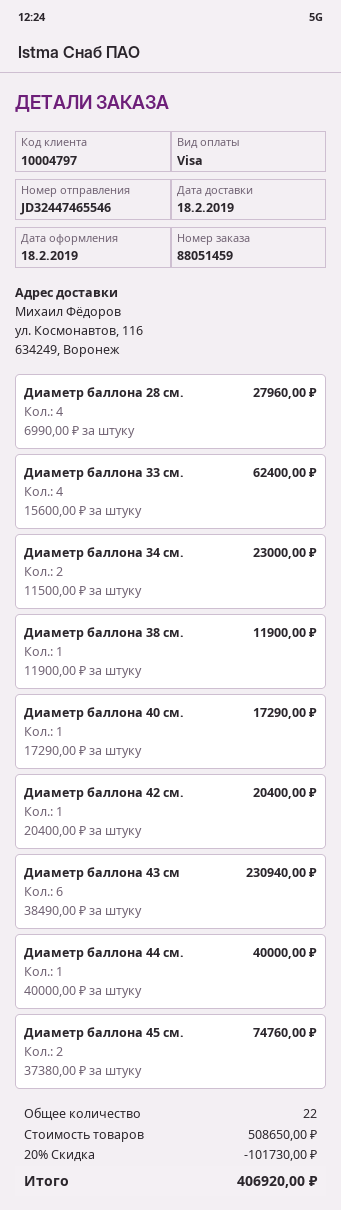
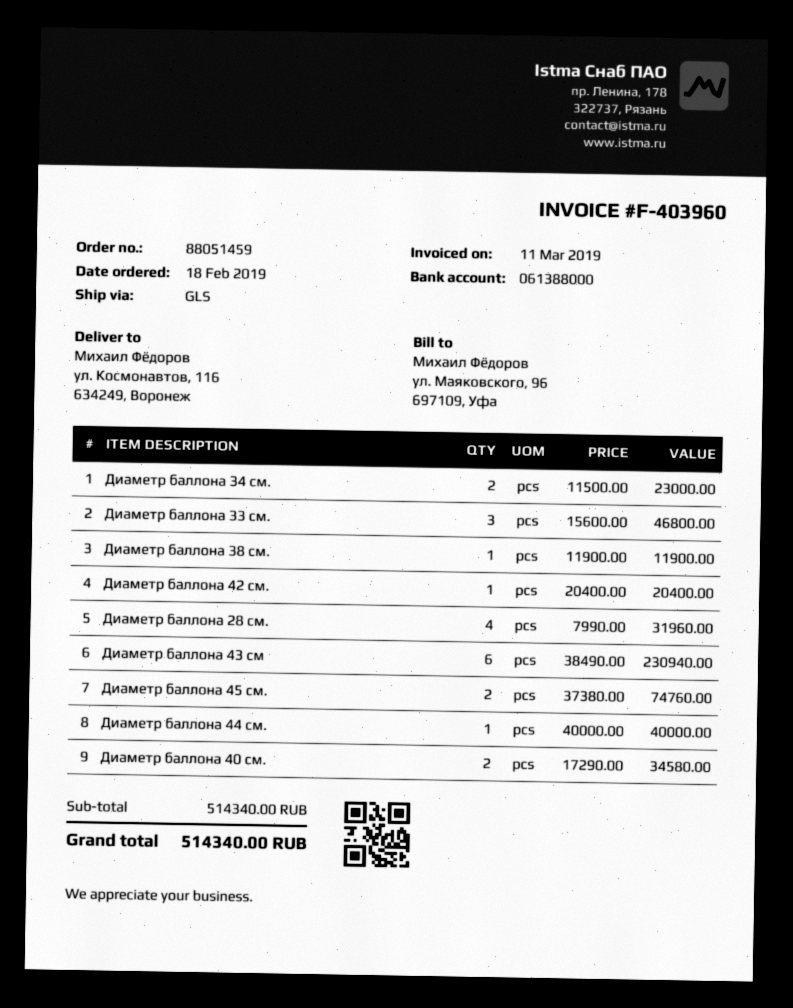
Диаметр баллона 28 см.: 4 x 6990.00 = 27960.00 -> 4 x 7990.00 = 31960.00
Диаметр баллона 33 см.: 4 x 15600.00 = 62400.00 -> 3 x 15600.00 = 46800.00
Диаметр баллона 40 см.: 1 x 17290.00 = 17290.00 -> 2 x 17290.00 = 34580.00
subtotal: 508650.00 -> 514340.00
discount: 20% = 101730.00 -> none
total: 406920.00 -> 514340.00

